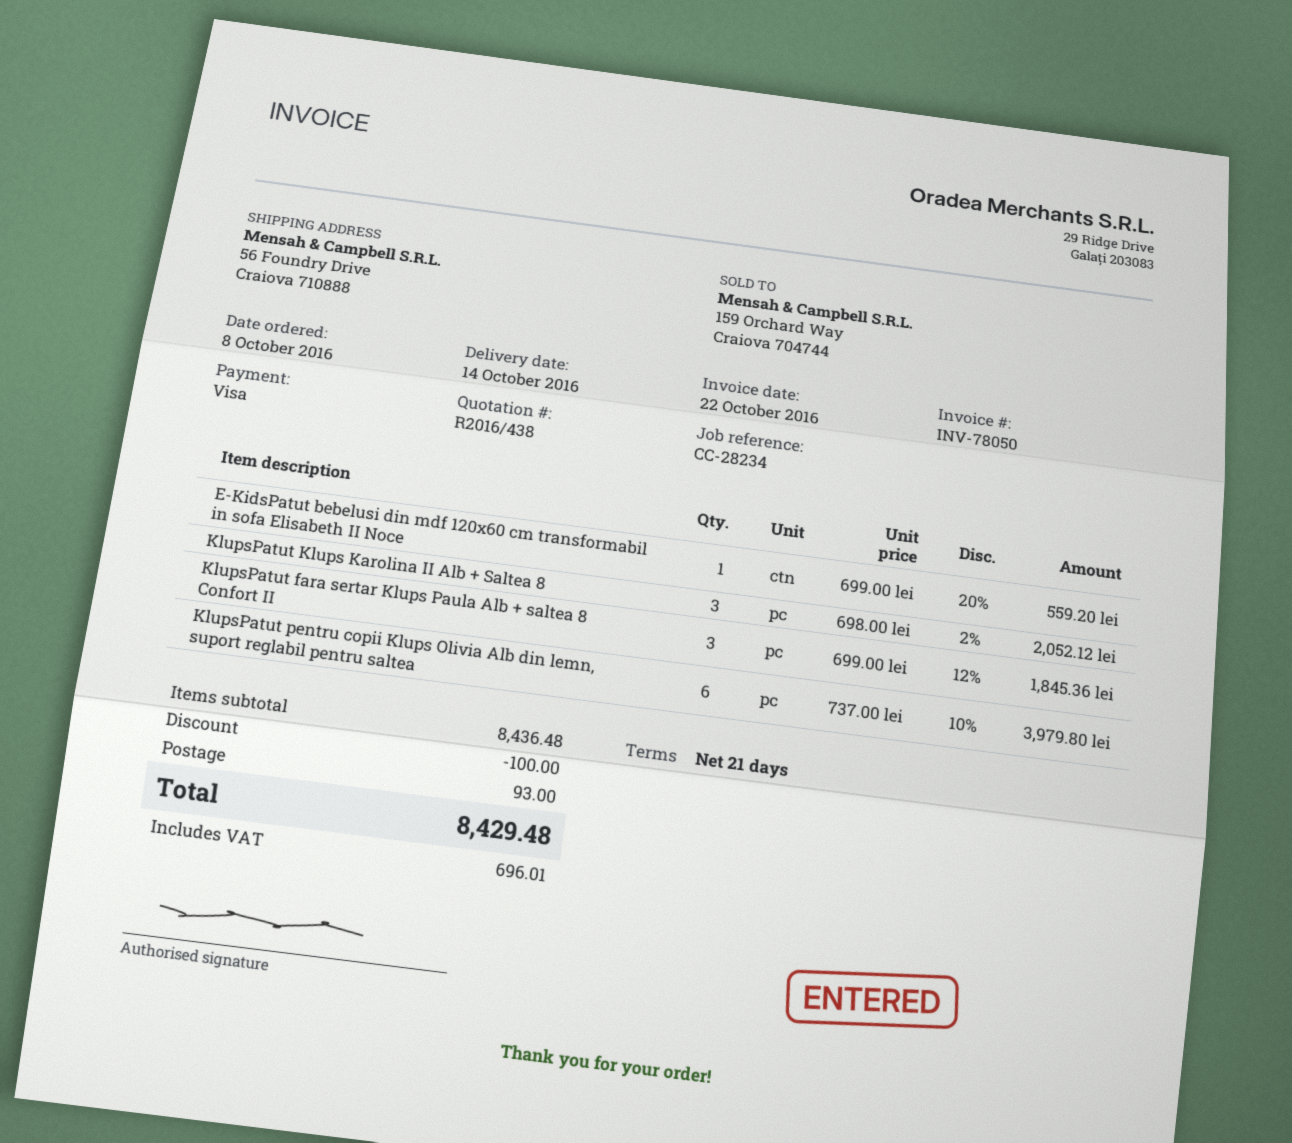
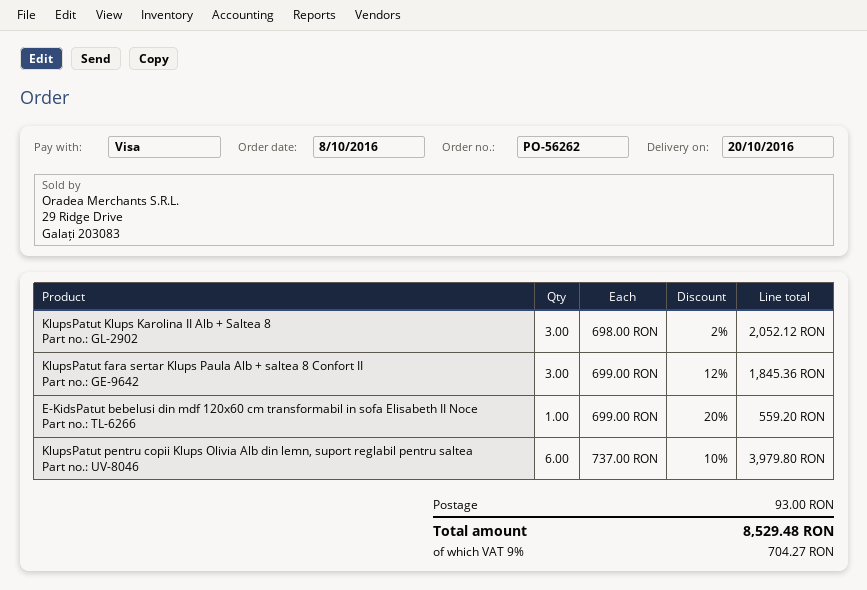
delivery date: 2016-10-14 -> 2016-10-20
discount: 100.00 -> none
tax: 696.01 -> 704.27
total: 8429.48 -> 8529.48

